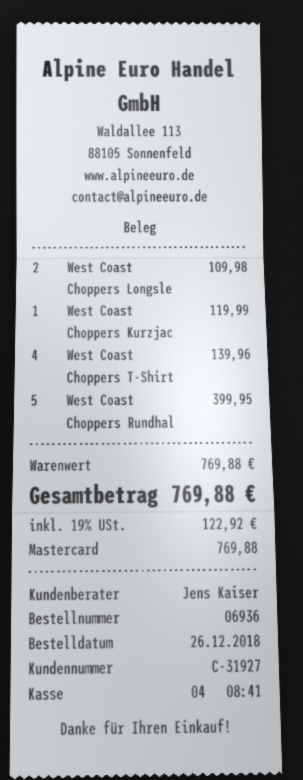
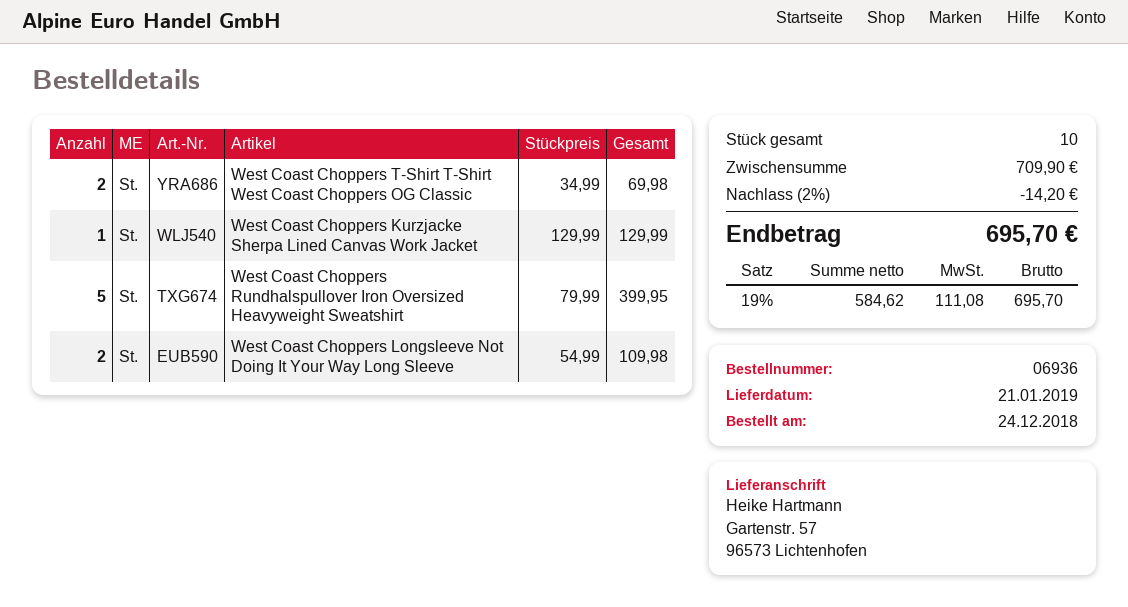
order date: 2018-12-26 -> 2018-12-24
West Coast Choppers Kurzjac: 1 for 119.99 -> 1 for 129.99
West Coast Choppers T-Shirt: 4 for 139.96 -> 2 for 69.98
subtotal: 769.88 -> 709.90
discount: none -> 2% = 14.20
tax: 19% = 122.92 -> 19% = 111.08
total: 769.88 -> 695.70

